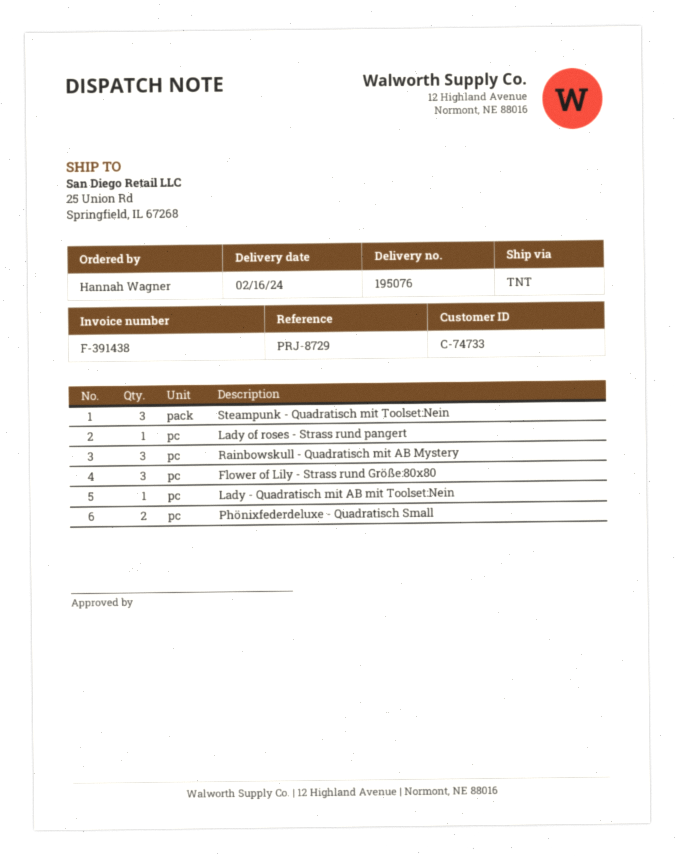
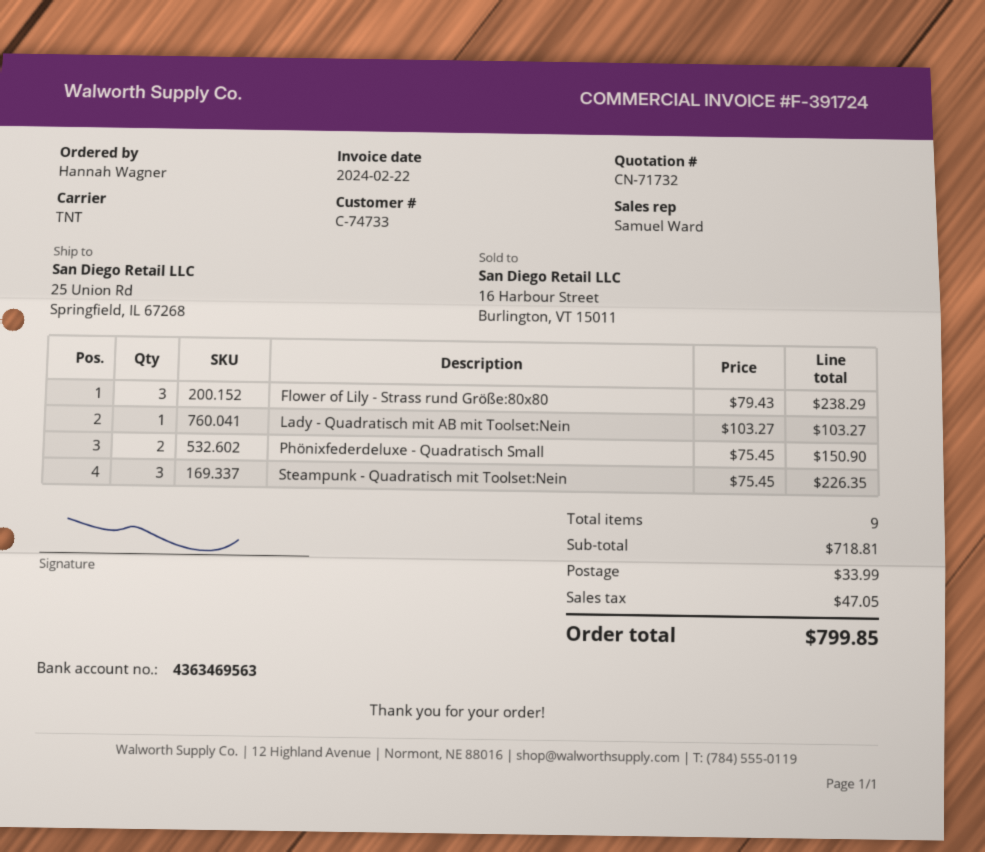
invoice number: F-391438 -> F-391724
Lady of roses - Strass rund pangert: 1 -> none
Rainbowskull - Quadratisch mit AB Mystery: 3 -> none

